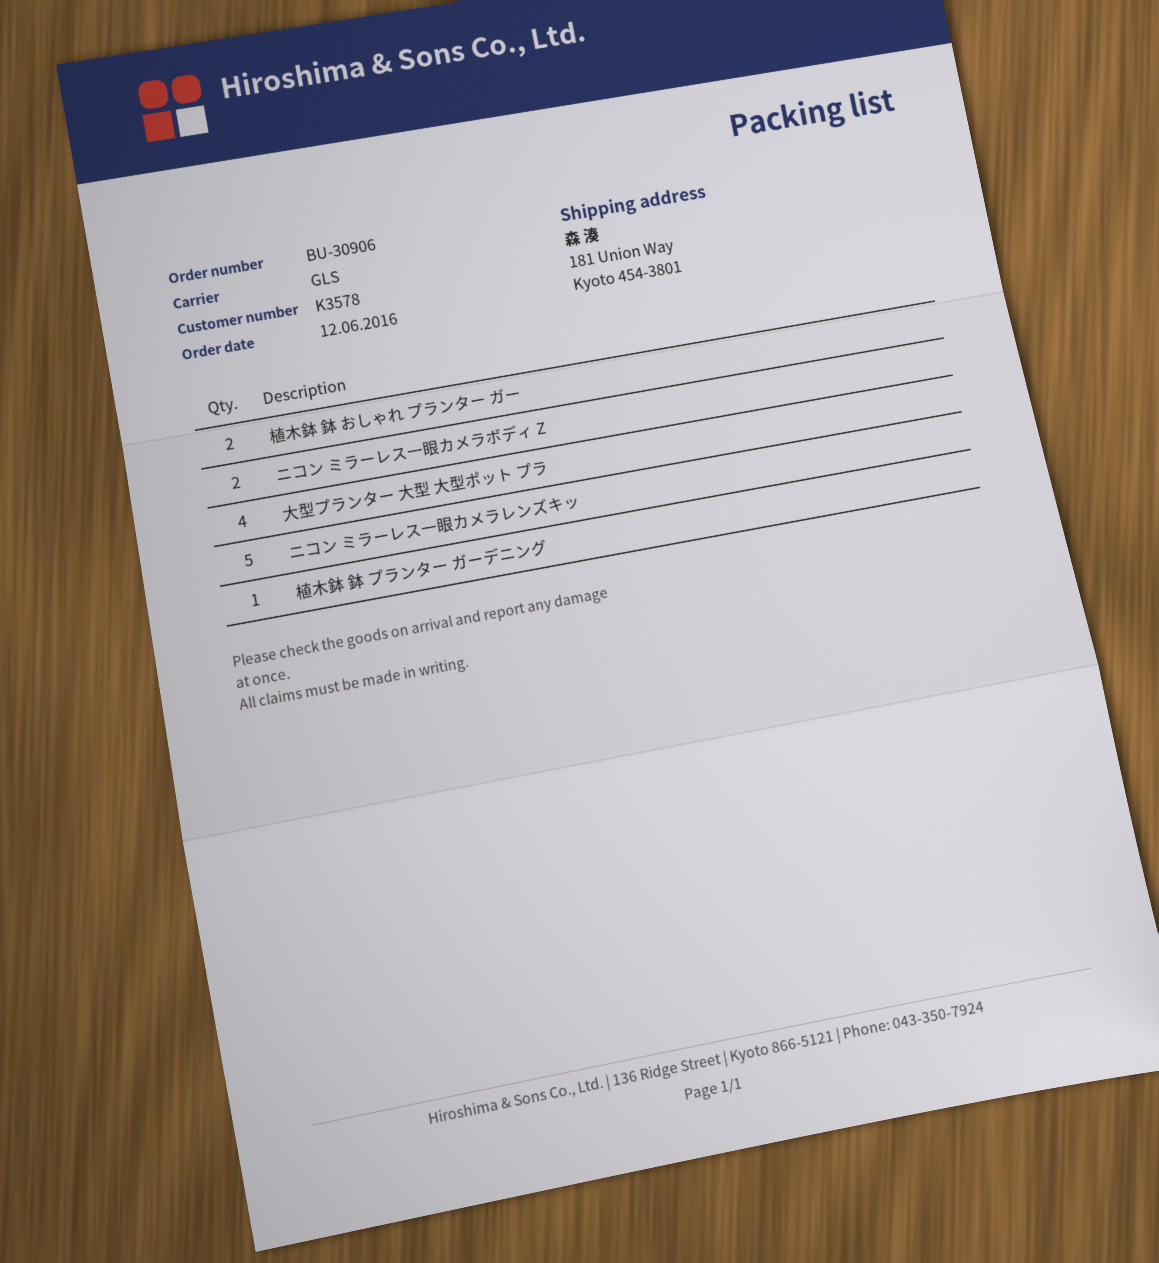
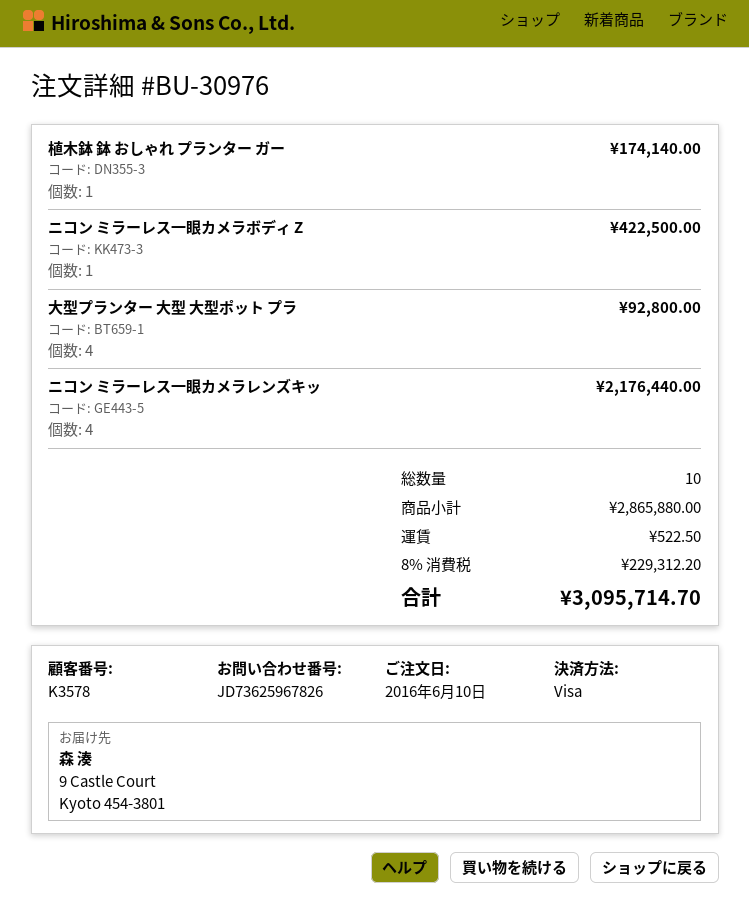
order number: BU-30906 -> BU-30976
order date: 2016-06-12 -> 2016-06-10
ship to: 181 Union Way, Kyoto 454-3801 -> 9 Castle Court, Kyoto 454-3801
植木鉢 鉢 おしゃれ プランター ガー: 2 -> 1
ニコン ミラーレス一眼カメラボディ Z: 2 -> 1
ニコン ミラーレス一眼カメラレンズキッ: 5 -> 4
植木鉢 鉢 プランター ガーデニング: 1 -> none

